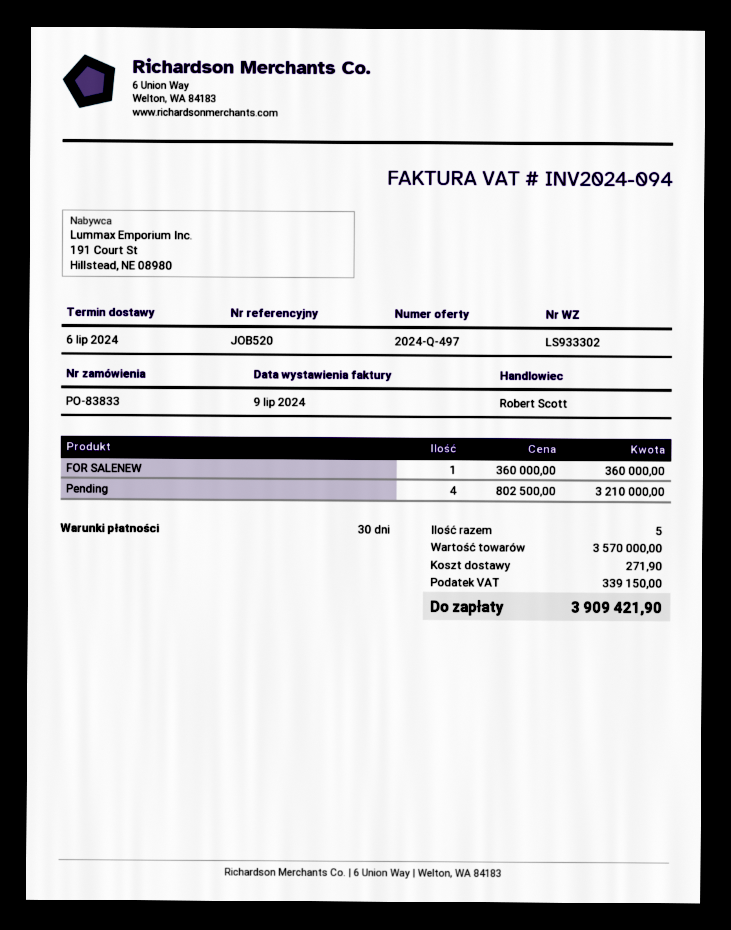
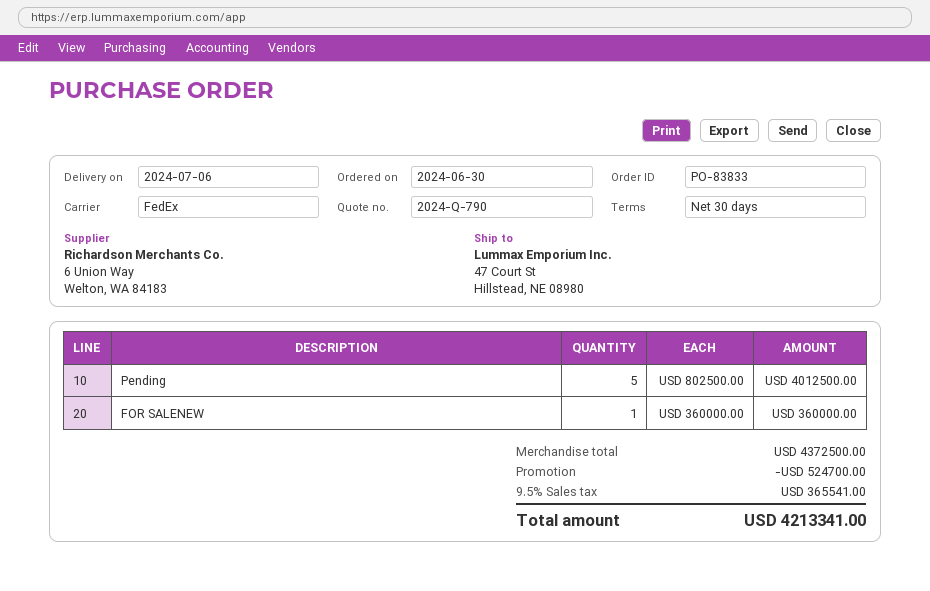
quote number: 2024-Q-497 -> 2024-Q-790
Pending: 4 x 802500.00 = 3210000.00 -> 5 x 802500.00 = 4012500.00
subtotal: 3570000.00 -> 4372500.00
discount: none -> 524700.00
shipping: 271.90 -> none
tax: 339150.00 -> 365541.00
total: 3909421.90 -> 4213341.00

